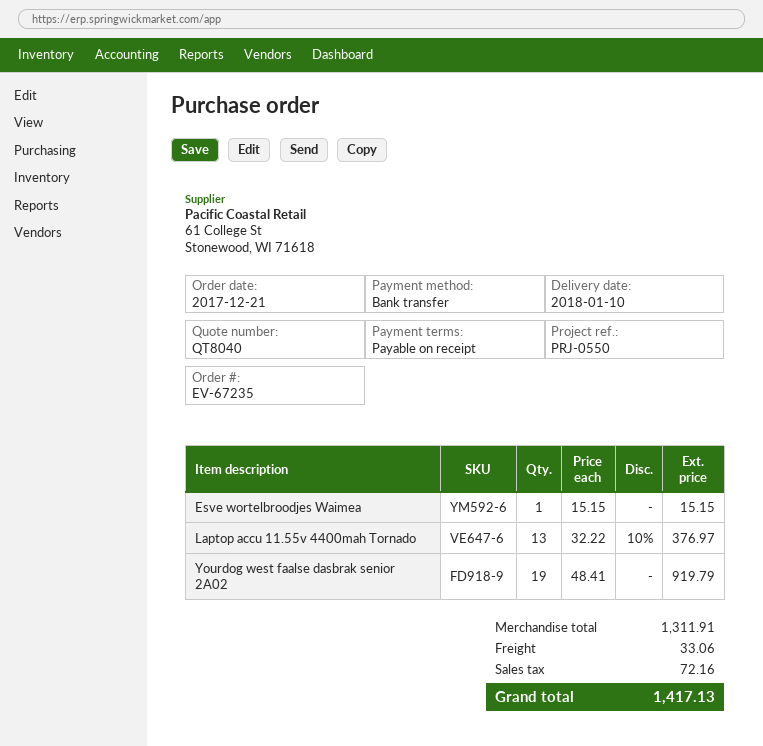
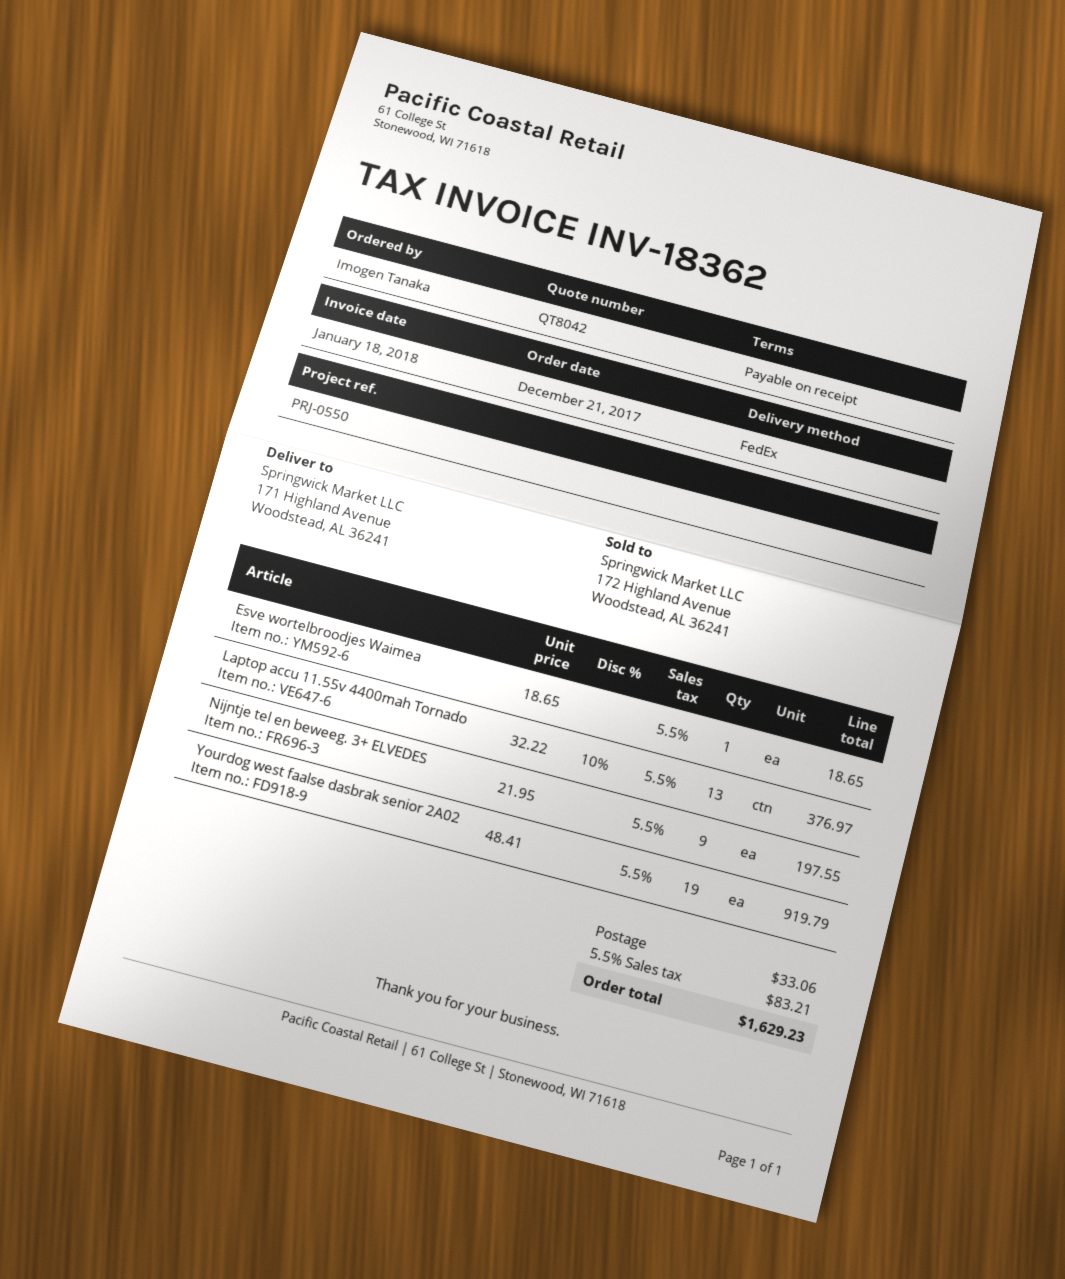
quote number: QT8040 -> QT8042
Esve wortelbroodjes Waimea: 1 x 15.15 = 15.15 -> 1 x 18.65 = 18.65
Nijntje tel en beweeg. 3+ ELVEDES: none -> 9 x 21.95 = 197.55
tax: 72.16 -> 83.21
total: 1417.13 -> 1629.23

